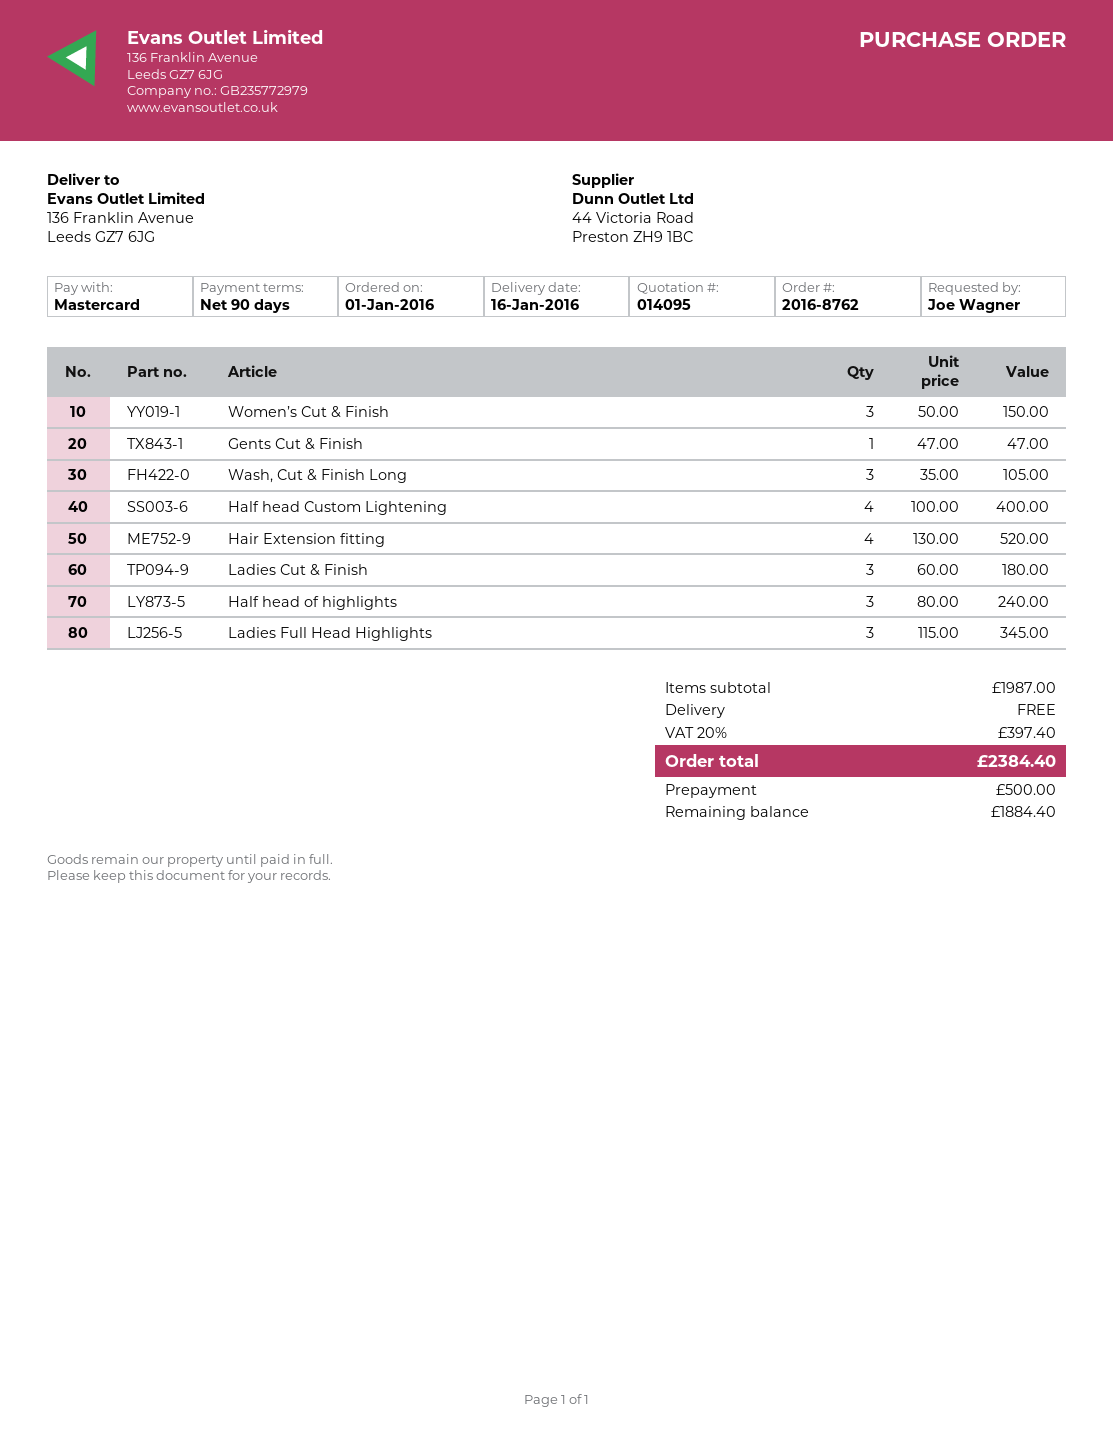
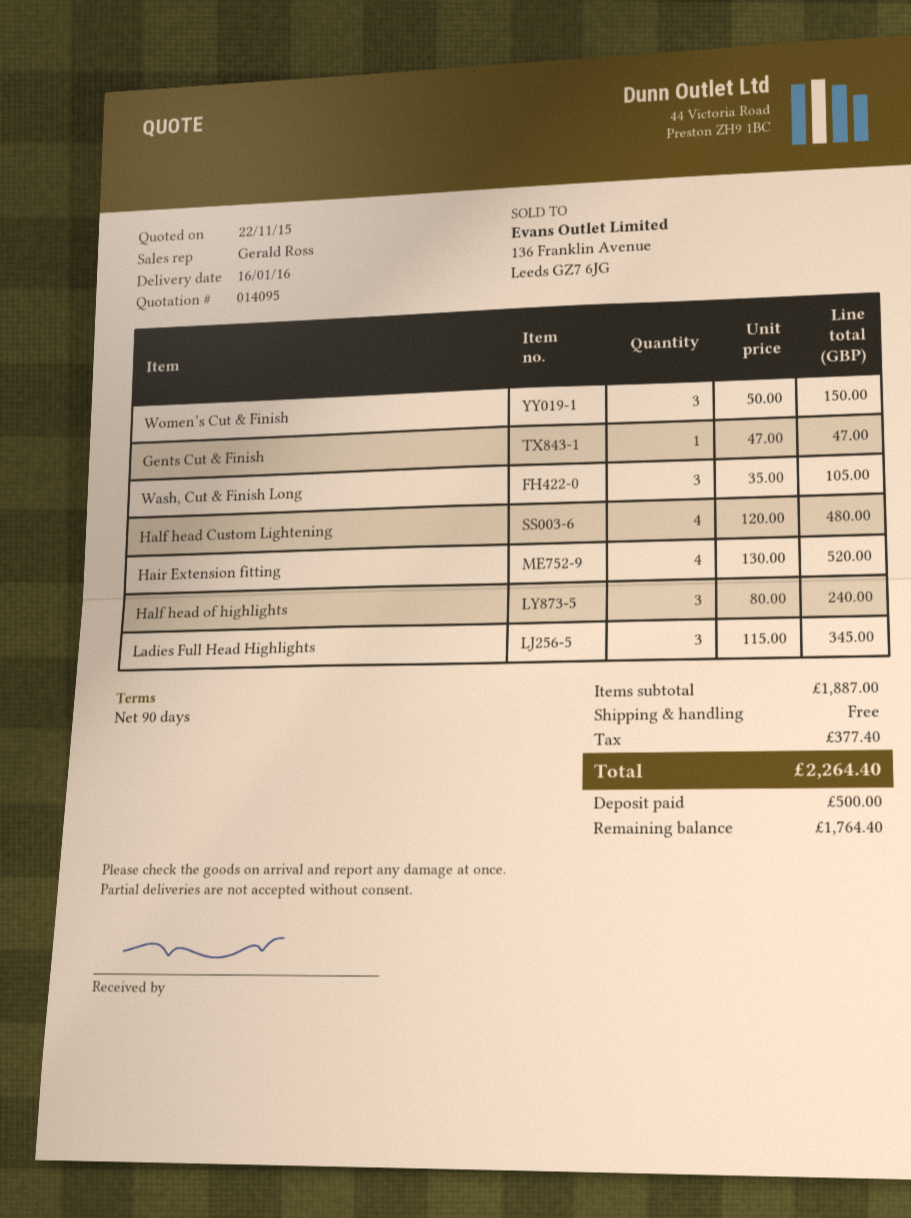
Half head Custom Lightening: 4 x 100.00 = 400.00 -> 4 x 120.00 = 480.00
Ladies Cut & Finish: 3 x 60.00 = 180.00 -> none
subtotal: 1987.00 -> 1887.00
tax: 397.40 -> 377.40
total: 2384.40 -> 2264.40
balance: 1884.40 -> 1764.40

